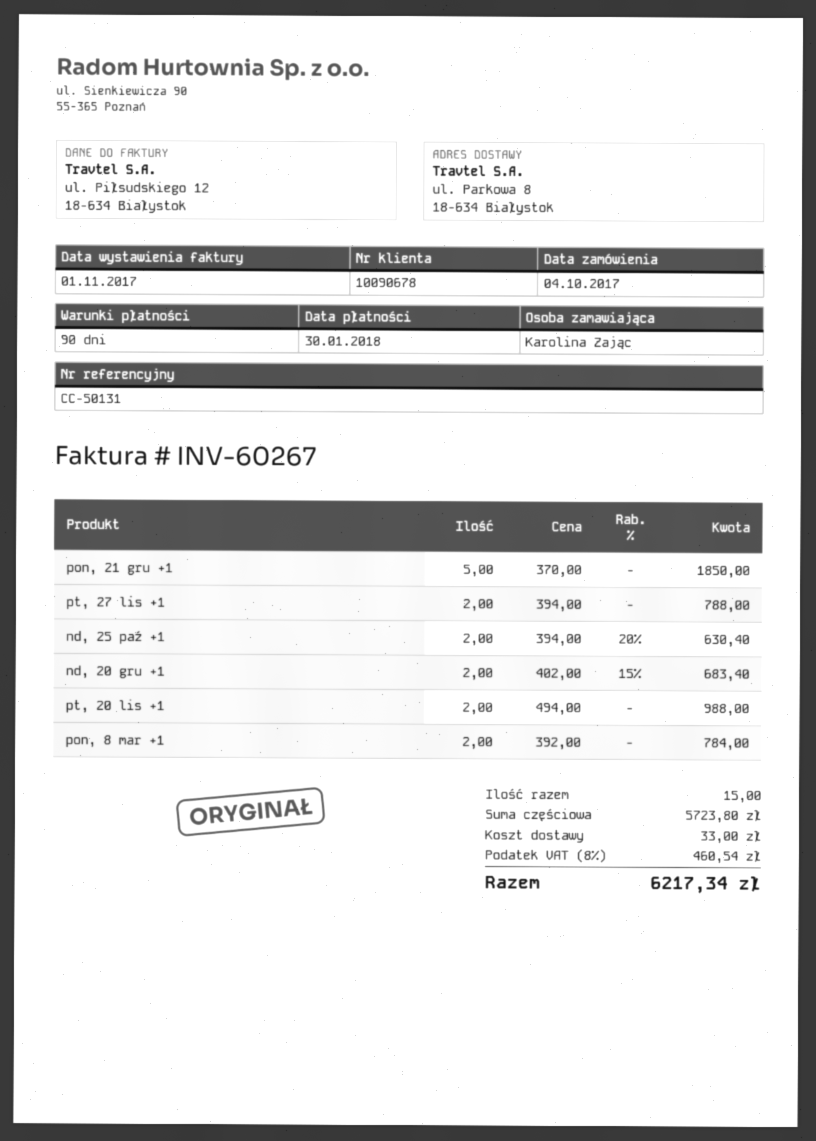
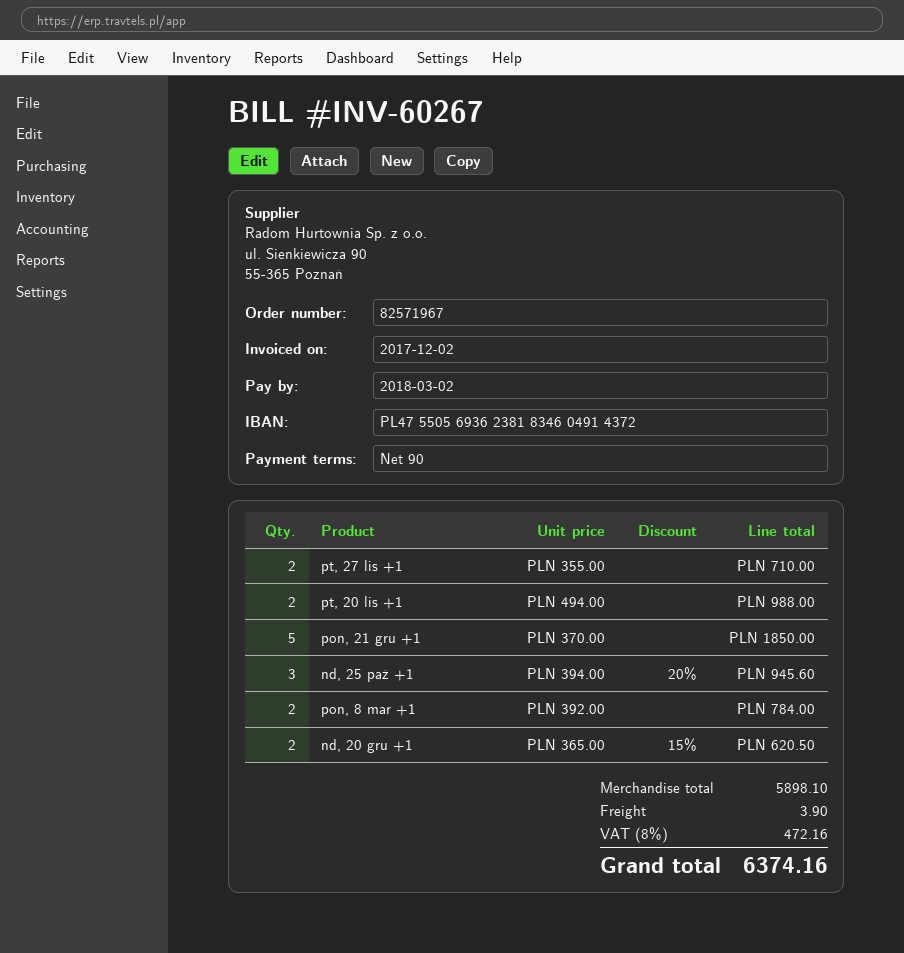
invoice date: 2017-11-01 -> 2017-12-02
due date: 2018-01-30 -> 2018-03-02
pt, 27 lis +1: 2 x 394.00 = 788.00 -> 2 x 355.00 = 710.00
nd, 25 paź +1: 2 x 394.00 - 20% = 630.40 -> 3 x 394.00 - 20% = 945.60
nd, 20 gru +1: 2 x 402.00 - 15% = 683.40 -> 2 x 365.00 - 15% = 620.50
subtotal: 5723.80 -> 5898.10
shipping: 33.00 -> 3.90
tax: 8% = 460.54 -> 8% = 472.16
total: 6217.34 -> 6374.16

